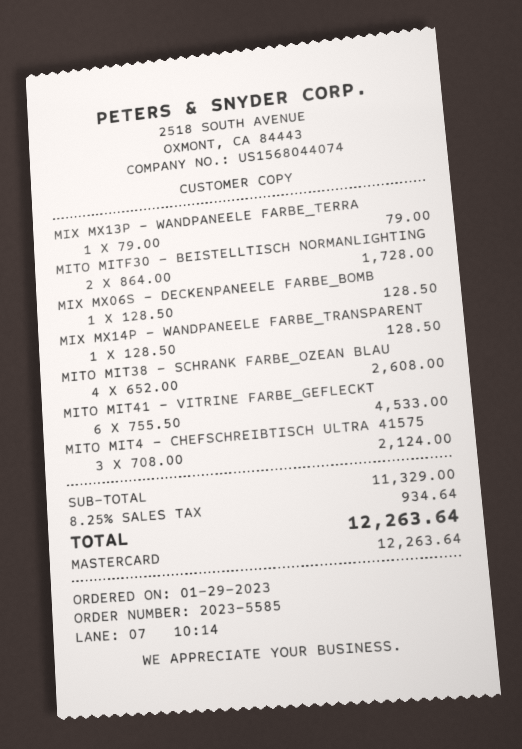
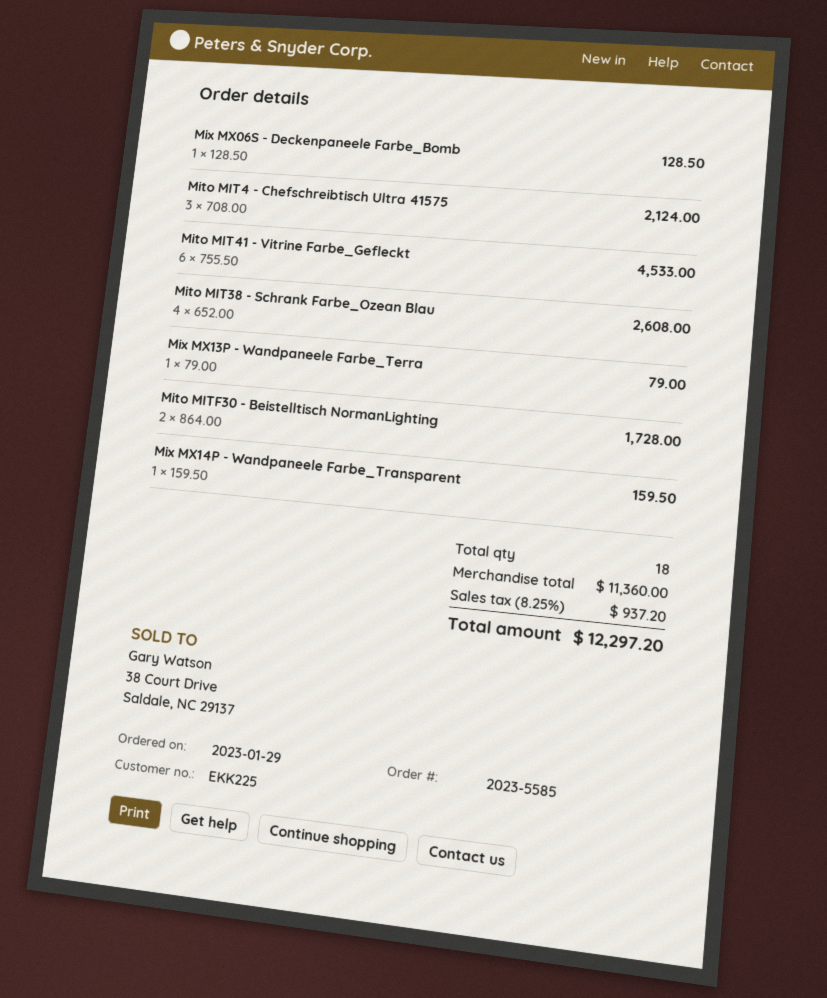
MIX MX14P - WANDPANEELE FARBE_TRANSPARENT: 1 x 128.50 = 128.50 -> 1 x 159.50 = 159.50
subtotal: 11329.00 -> 11360.00
tax: 8.25% = 934.64 -> 8.25% = 937.20
total: 12263.64 -> 12297.20

